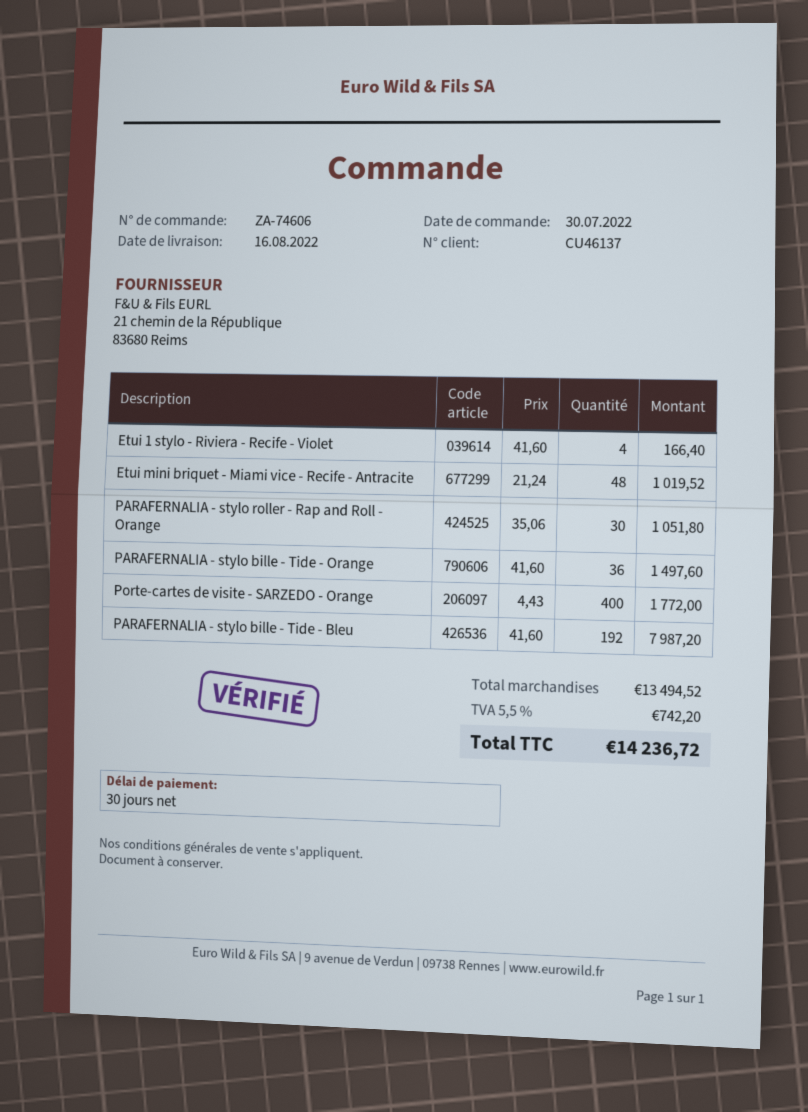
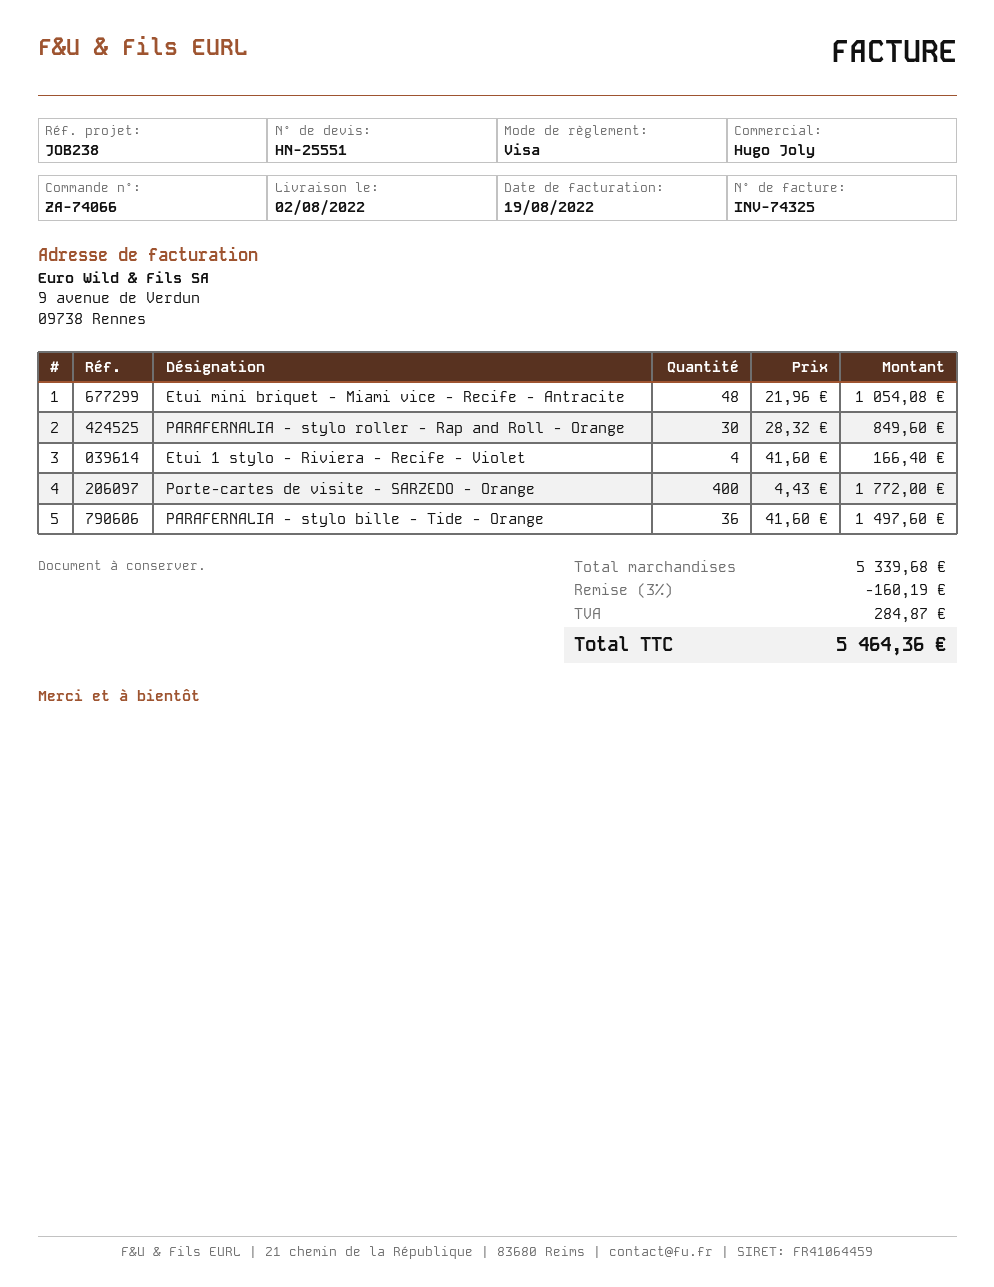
order number: ZA-74606 -> ZA-74066
delivery date: 2022-08-16 -> 2022-08-02
Etui mini briquet - Miami vice - Recife - Antracite: 48 x 21.24 = 1019.52 -> 48 x 21.96 = 1054.08
PARAFERNALIA - stylo roller - Rap and Roll - Orange: 30 x 35.06 = 1051.80 -> 30 x 28.32 = 849.60
PARAFERNALIA - stylo bille - Tide - Bleu: 192 x 41.60 = 7987.20 -> none
subtotal: 13494.52 -> 5339.68
discount: none -> 3% = 160.19
tax: 742.20 -> 284.87
total: 14236.72 -> 5464.36

